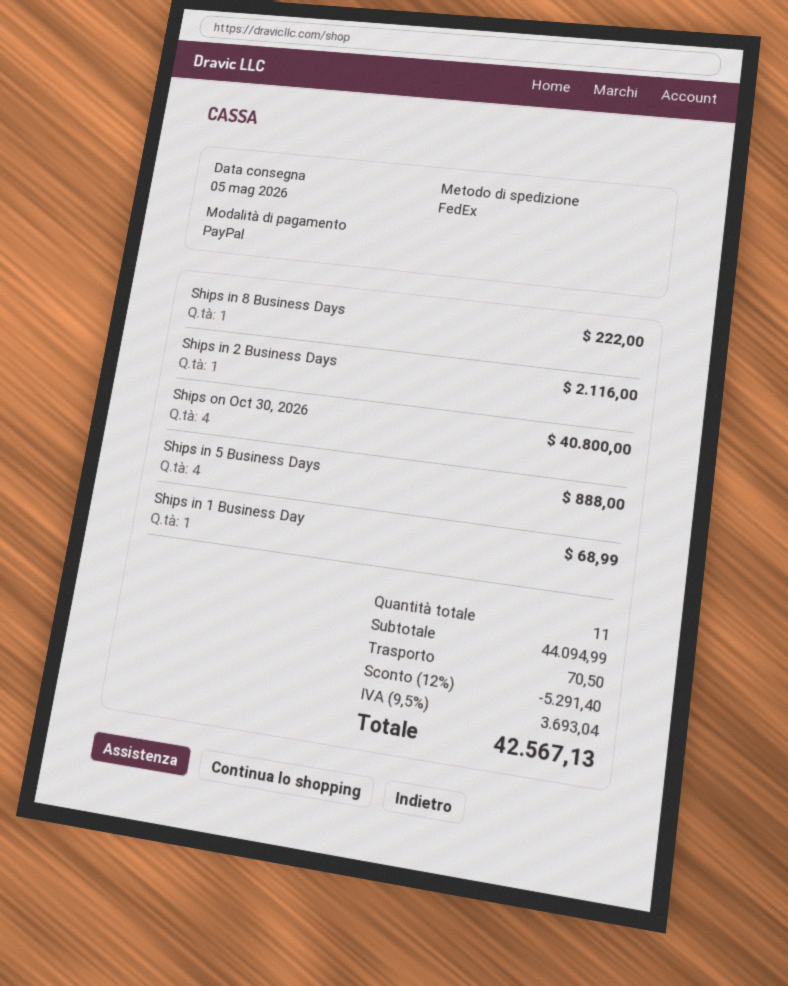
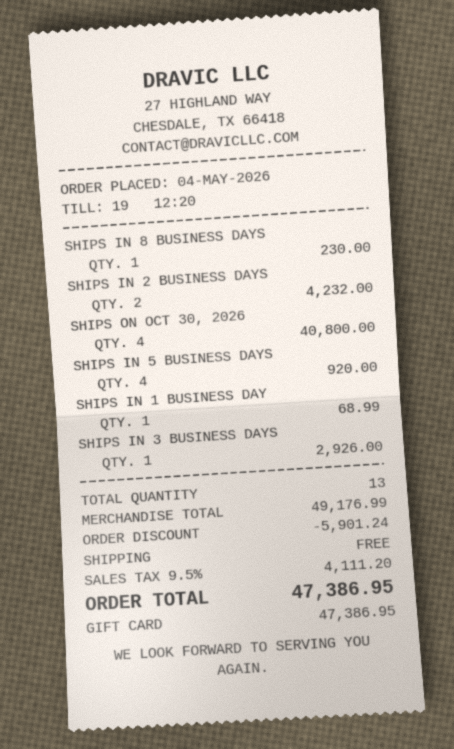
payment method: PayPal -> gift card
Ships in 8 Business Days: 1 for 222.00 -> 1 for 230.00
Ships in 2 Business Days: 1 for 2116.00 -> 2 for 4232.00
Ships in 5 Business Days: 4 for 888.00 -> 4 for 920.00
SHIPS IN 3 BUSINESS DAYS: none -> 1 for 2926.00
total quantity: 11 -> 13
subtotal: 44094.99 -> 49176.99
discount: 5291.40 -> 5901.24
shipping: 70.50 -> 0.00
tax: 9.5% = 3693.04 -> 9.5% = 4111.20
total: 42567.13 -> 47386.95

